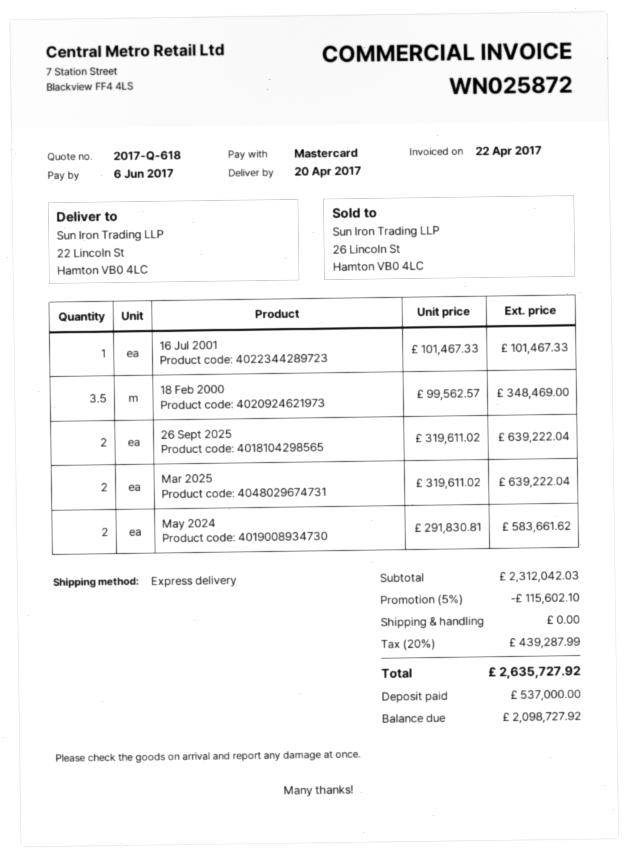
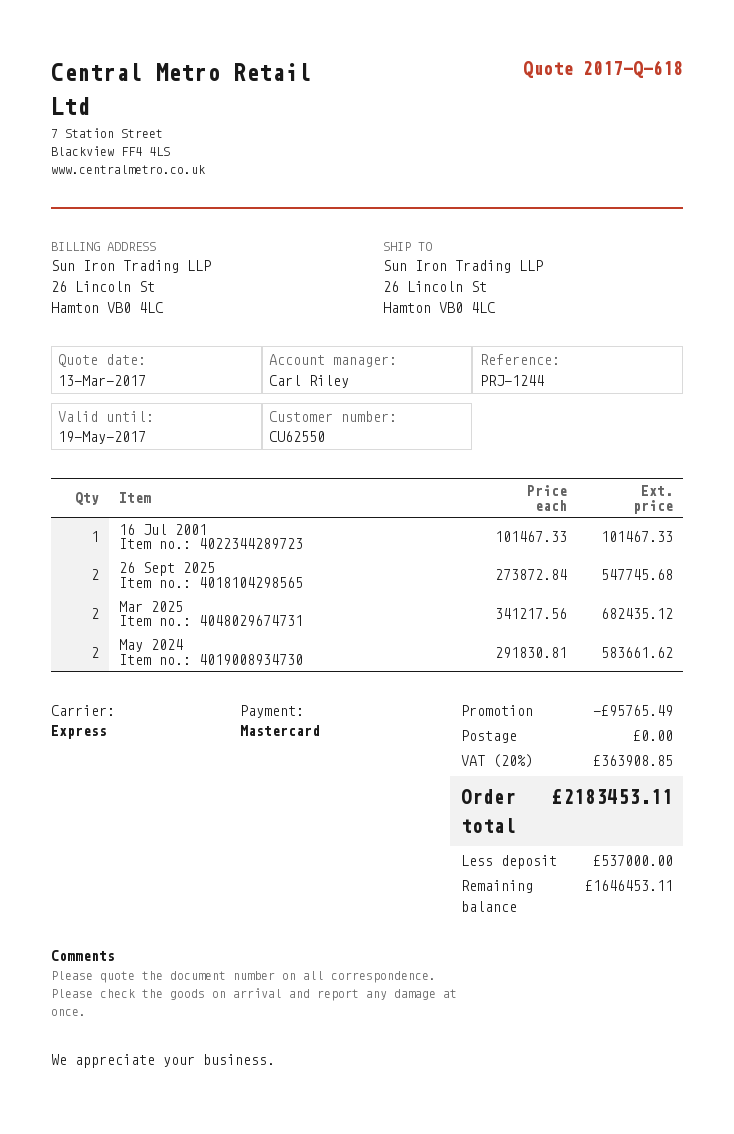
ship to: 22 Lincoln St, Hamton VB0 4LC -> 26 Lincoln St, Hamton VB0 4LC
18 Feb 2000: 3.5 x 99562.57 = 348469.00 -> none
26 Sept 2025: 2 x 319611.02 = 639222.04 -> 2 x 273872.84 = 547745.68
Mar 2025: 2 x 319611.02 = 639222.04 -> 2 x 341217.56 = 682435.12
discount: 115602.10 -> 95765.49
tax: 20% = 439287.99 -> 20% = 363908.85
total: 2635727.92 -> 2183453.11
balance: 2098727.92 -> 1646453.11

